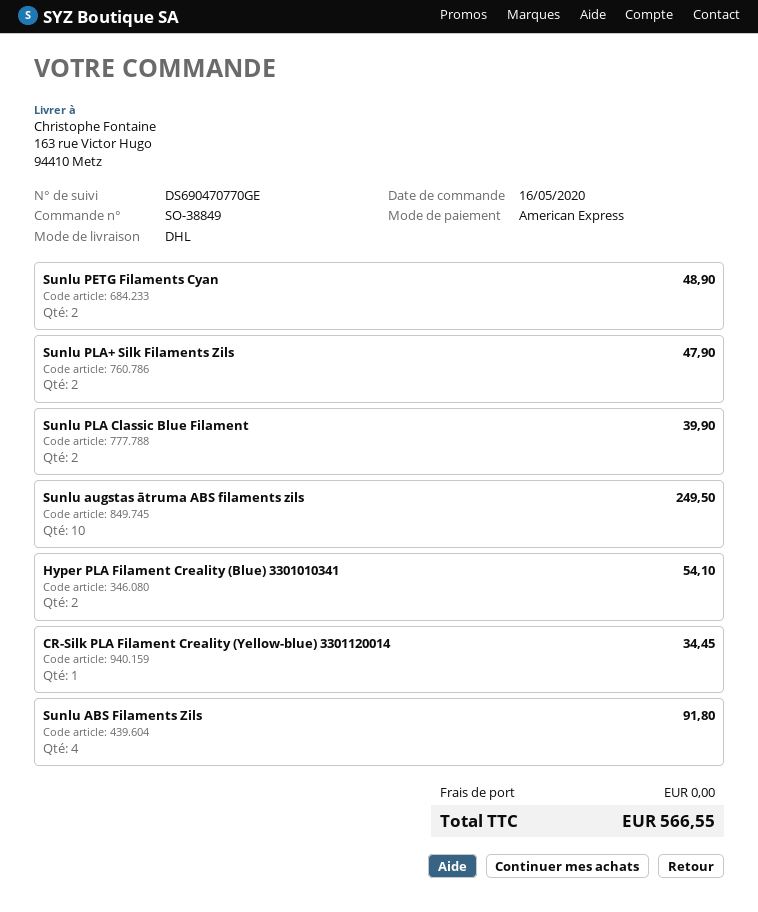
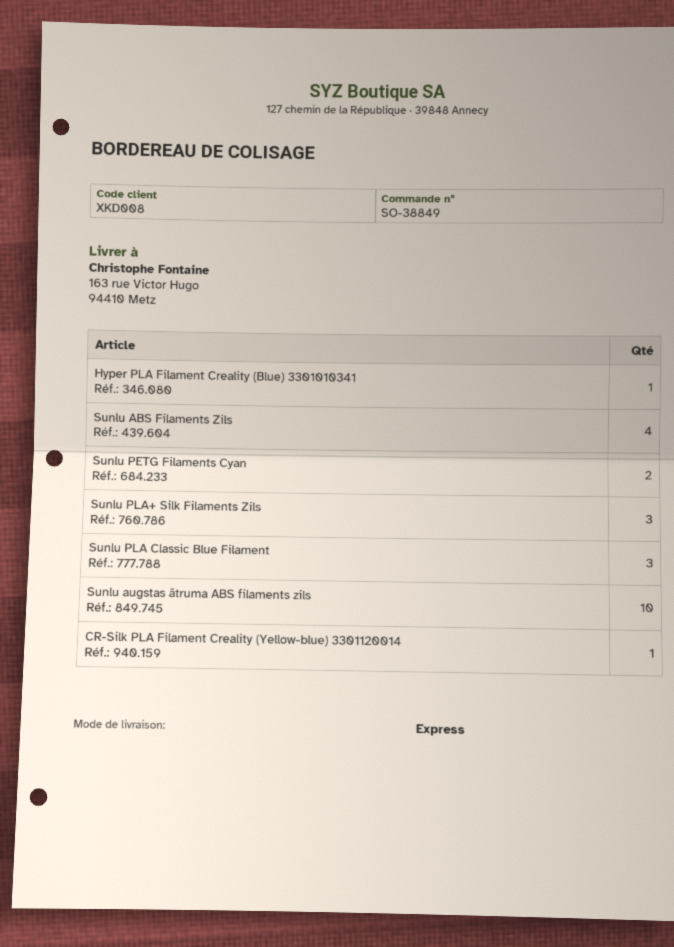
shipping method: DHL -> express
Sunlu PLA+ Silk Filaments Zils: 2 -> 3
Sunlu PLA Classic Blue Filament: 2 -> 3
Hyper PLA Filament Creality (Blue) 3301010341: 2 -> 1

